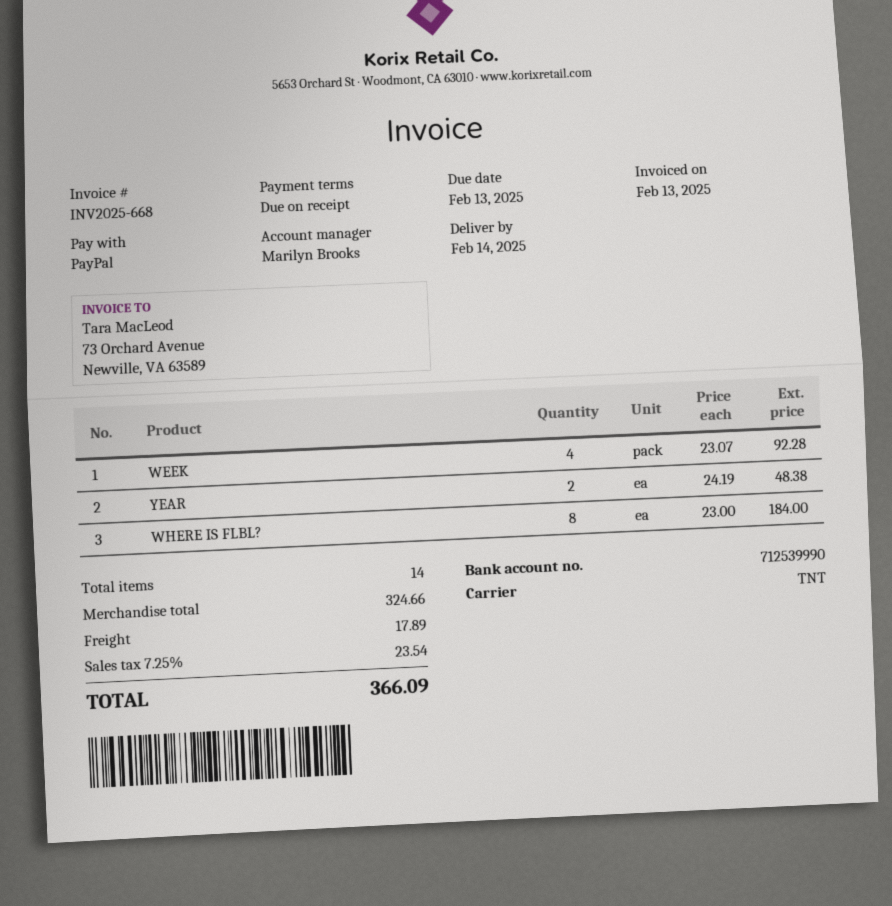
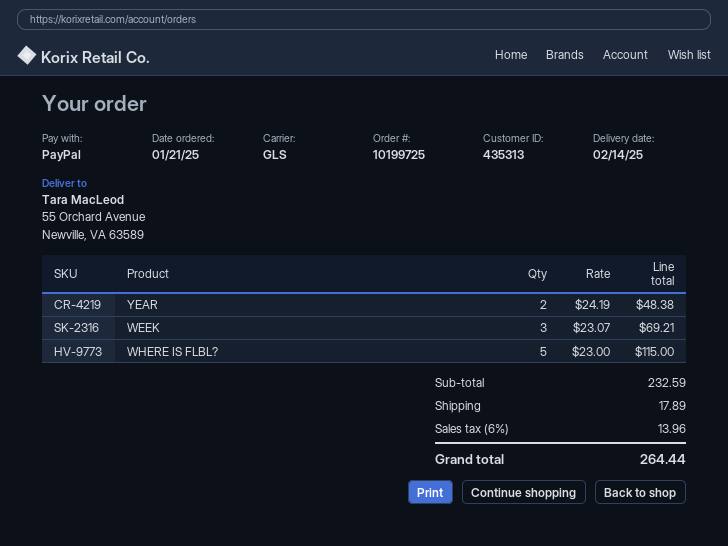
shipping method: TNT -> GLS
WEEK: 4 x 23.07 = 92.28 -> 3 x 23.07 = 69.21
WHERE IS FLBL?: 8 x 23.00 = 184.00 -> 5 x 23.00 = 115.00
subtotal: 324.66 -> 232.59
tax: 7.25% = 23.54 -> 6% = 13.96
total: 366.09 -> 264.44

